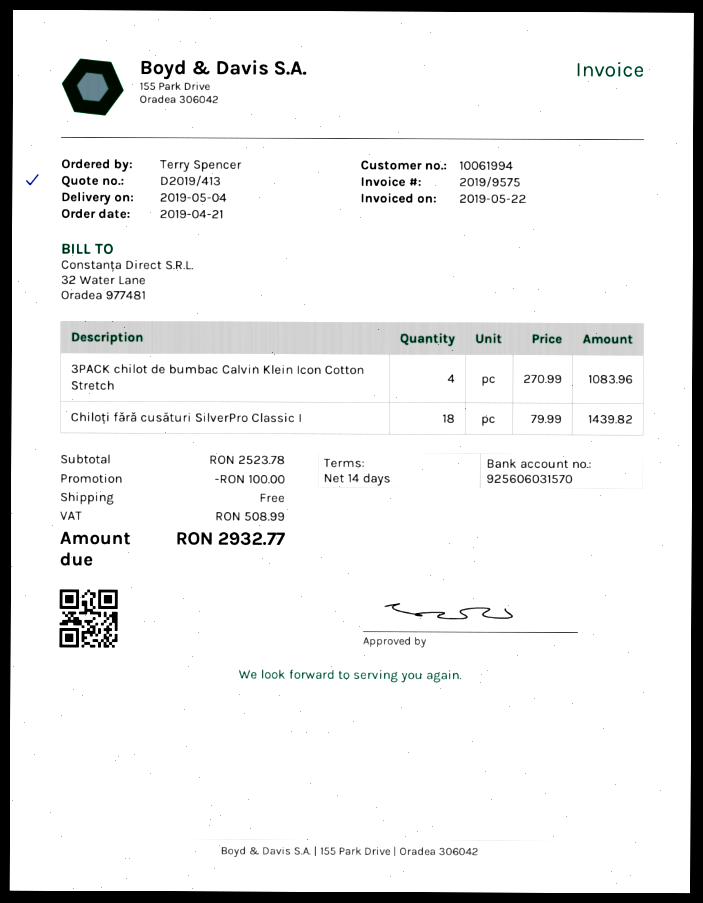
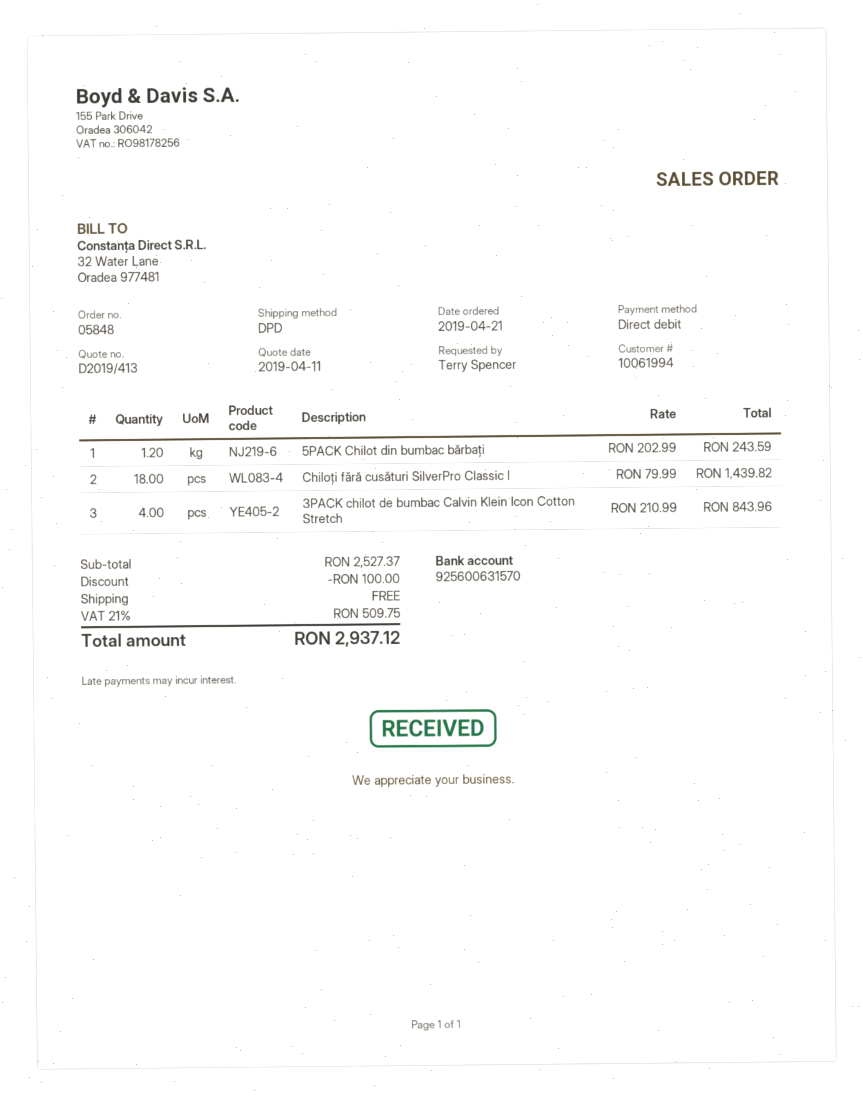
bank account: 925606031570 -> 925600631570
3PACK chilot de bumbac Calvin Klein Icon Cotton Stretch: 4 x 270.99 = 1083.96 -> 4 x 210.99 = 843.96
5PACK Chilot din bumbac bărbați: none -> 1.2 x 202.99 = 243.59
subtotal: 2523.78 -> 2527.37
tax: 508.99 -> 509.75
total: 2932.77 -> 2937.12

